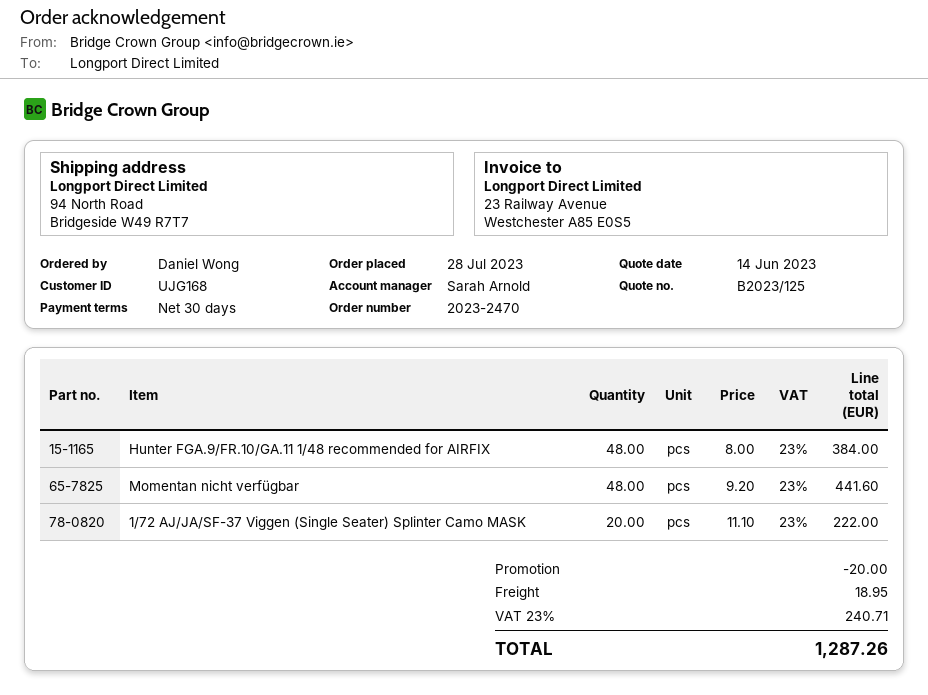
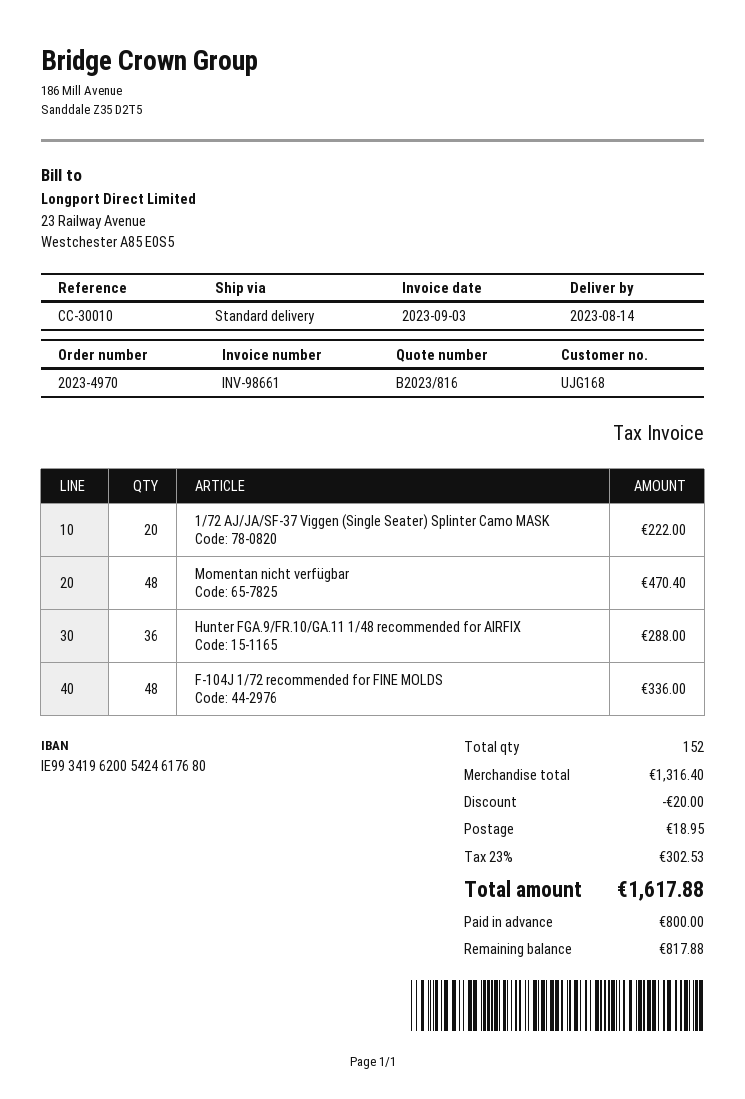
quote number: B2023/125 -> B2023/816
order number: 2023-2470 -> 2023-4970
Hunter FGA.9/FR.10/GA.11 1/48 recommended for AIRFIX: 48 for 384.00 -> 36 for 288.00
Momentan nicht verfügbar: 48 for 441.60 -> 48 for 470.40
F-104J 1/72 recommended for FINE MOLDS: none -> 48 for 336.00
tax: 23% = 240.71 -> 23% = 302.53
total: 1287.26 -> 1617.88

